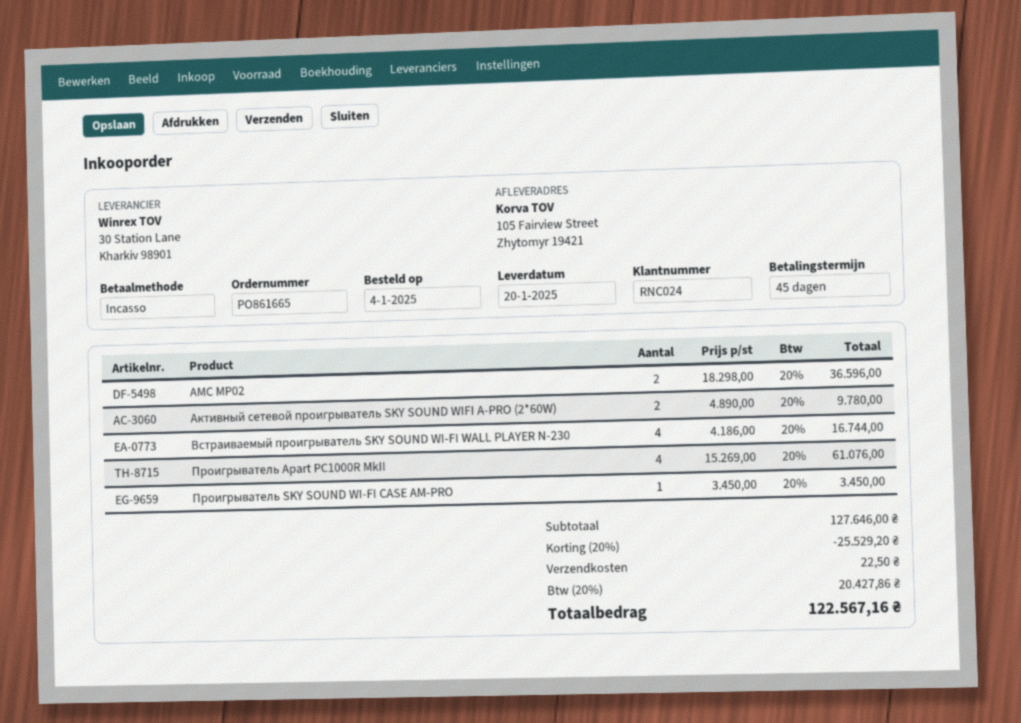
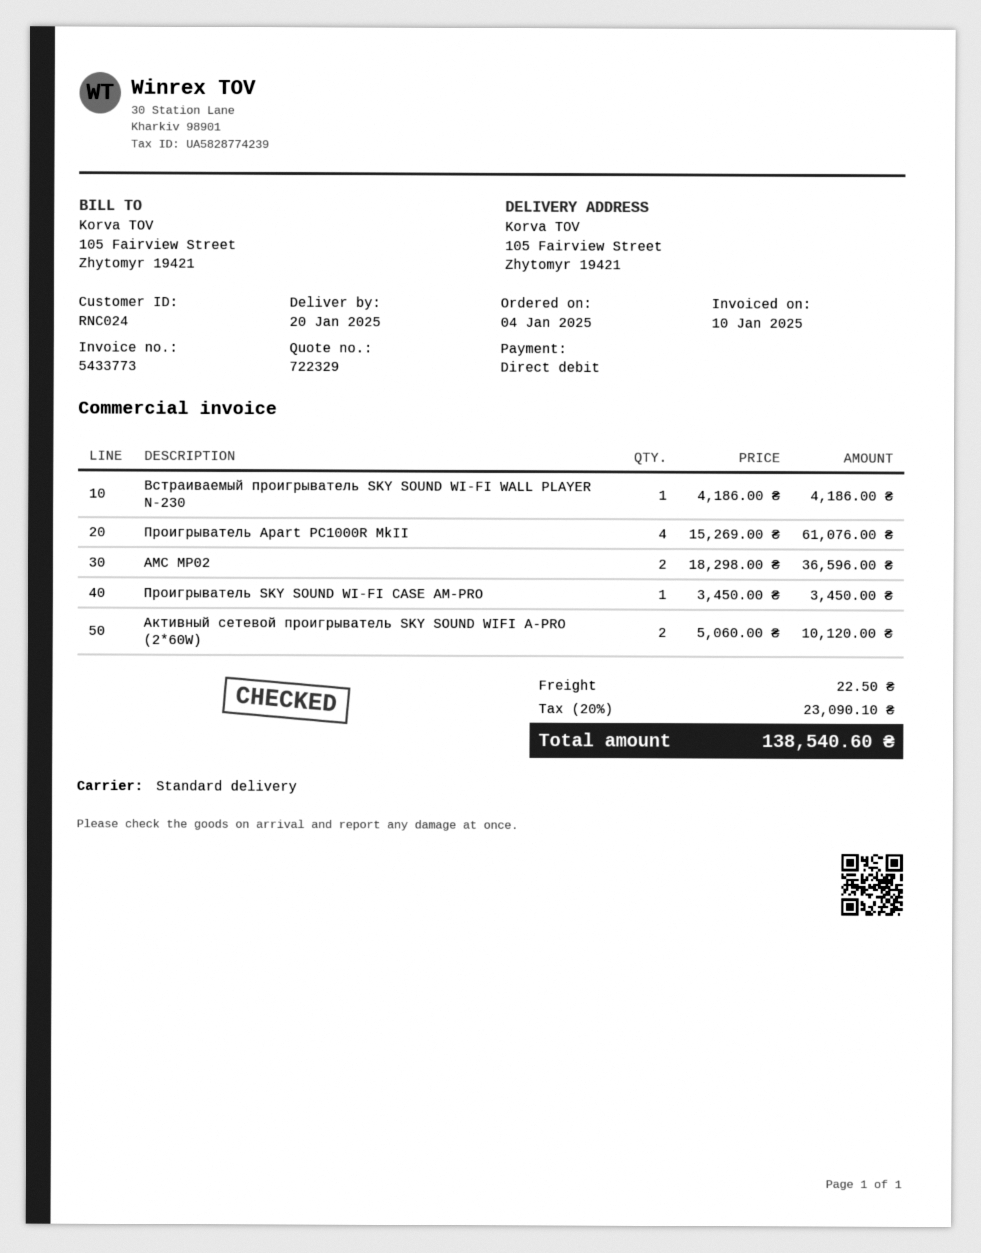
Активный сетевой проигрыватель SKY SOUND WIFI A-PRO (2*60W): 2 x 4890.00 = 9780.00 -> 2 x 5060.00 = 10120.00
Встраиваемый проигрыватель SKY SOUND WI-FI WALL PLAYER N-230: 4 x 4186.00 = 16744.00 -> 1 x 4186.00 = 4186.00
discount: 20% = 25529.20 -> none
tax: 20% = 20427.86 -> 20% = 23090.10
total: 122567.16 -> 138540.60

